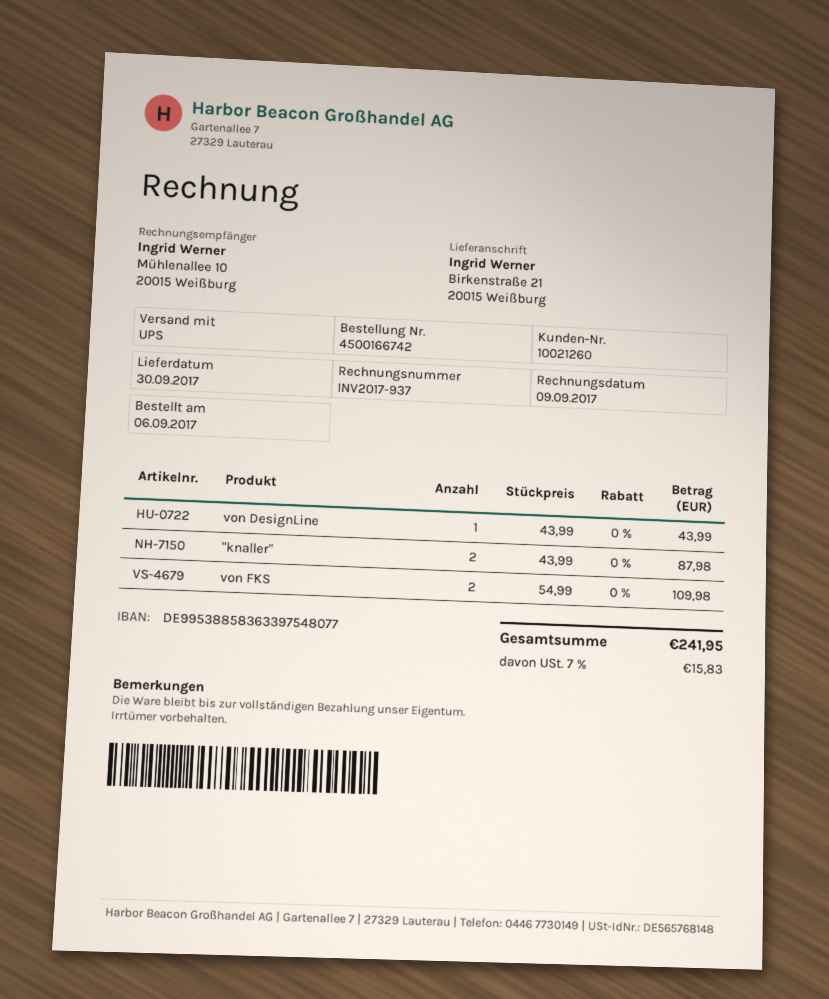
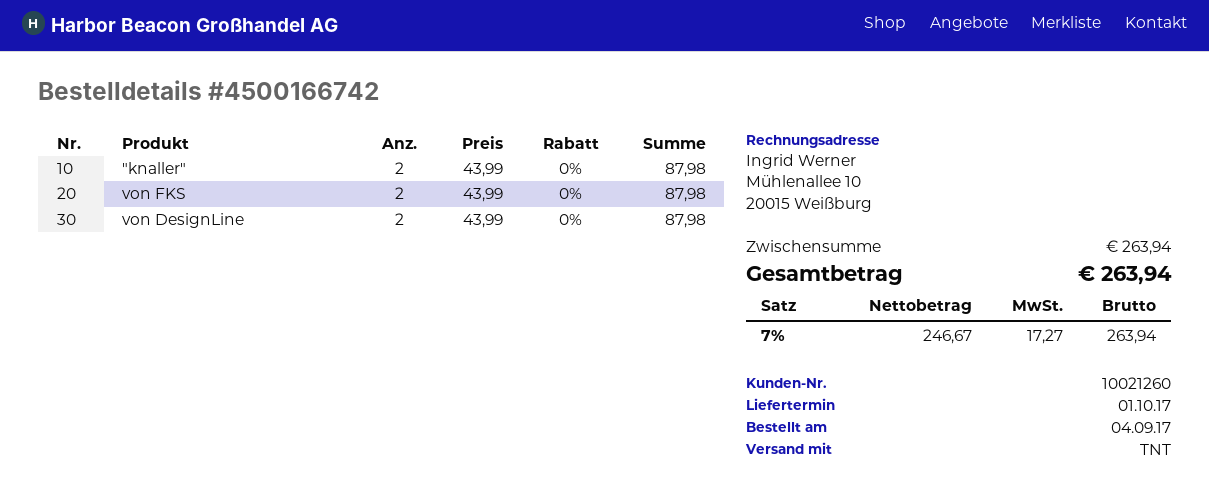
order date: 2017-09-06 -> 2017-09-04
delivery date: 2017-09-30 -> 2017-10-01
shipping method: UPS -> TNT
von DesignLine: 1 x 43.99 = 43.99 -> 2 x 43.99 = 87.98
von FKS: 2 x 54.99 = 109.98 -> 2 x 43.99 = 87.98
tax: 7% = 15.83 -> 7% = 17.27
total: 241.95 -> 263.94

